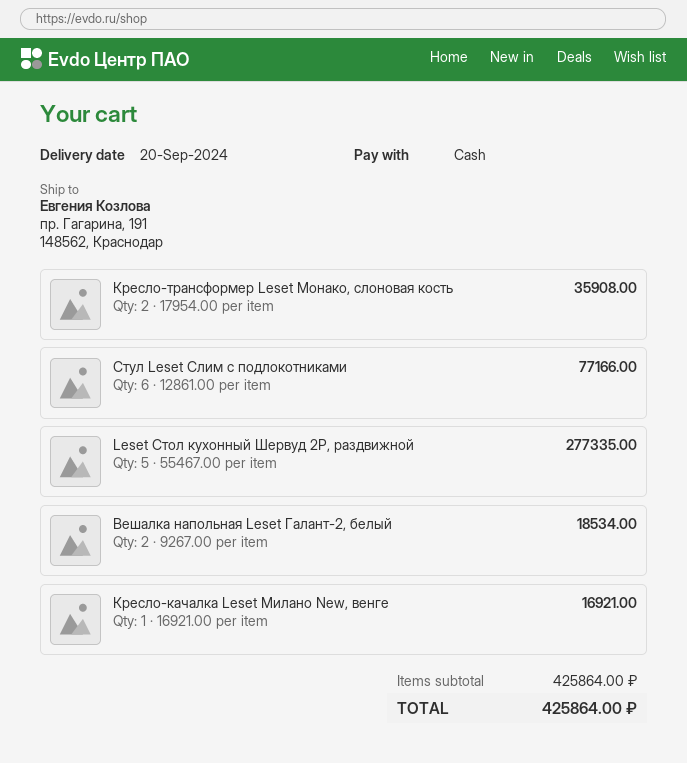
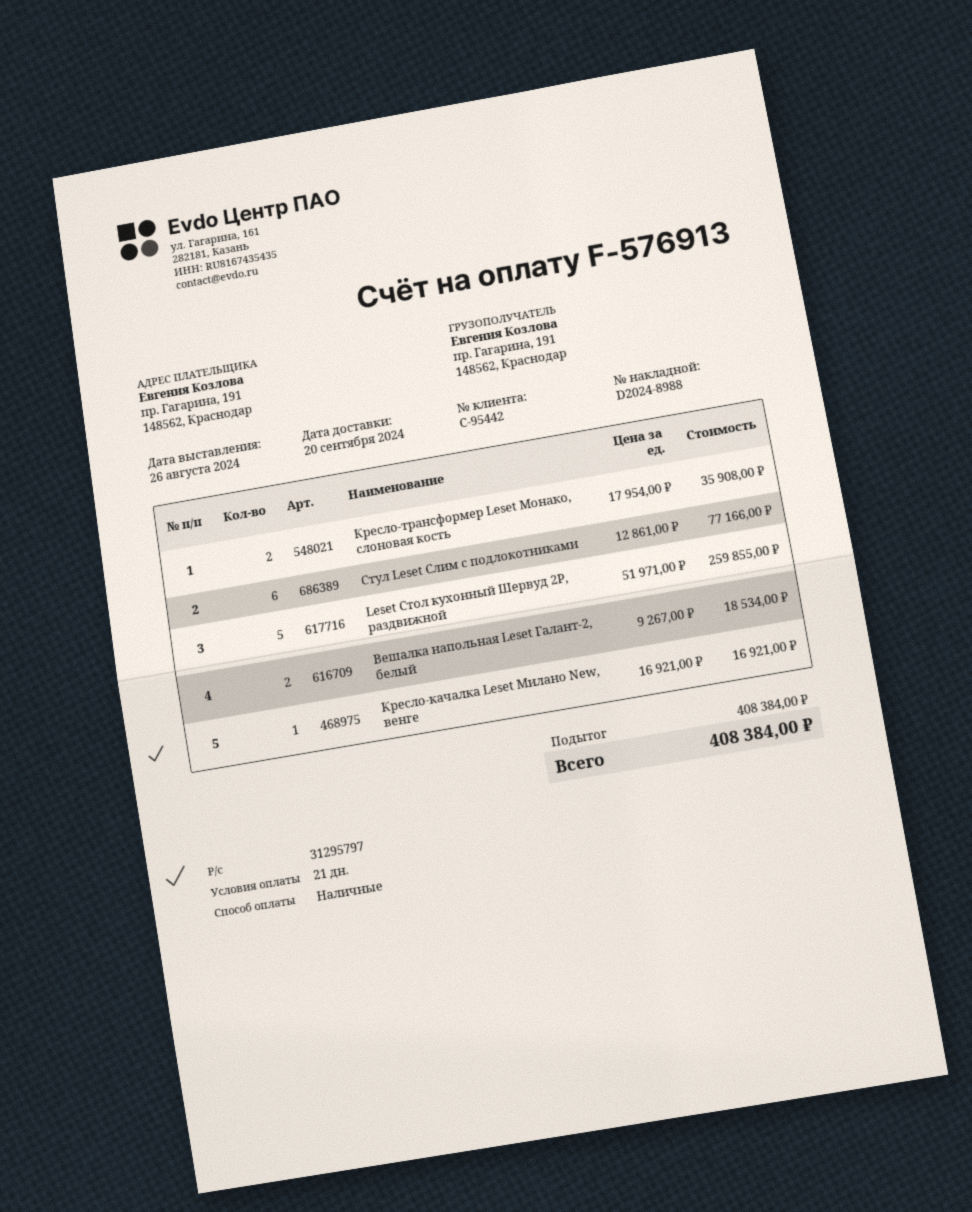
Leset Стол кухонный Шервуд 2Р, раздвижной: 5 x 55467.00 = 277335.00 -> 5 x 51971.00 = 259855.00
subtotal: 425864.00 -> 408384.00
total: 425864.00 -> 408384.00

